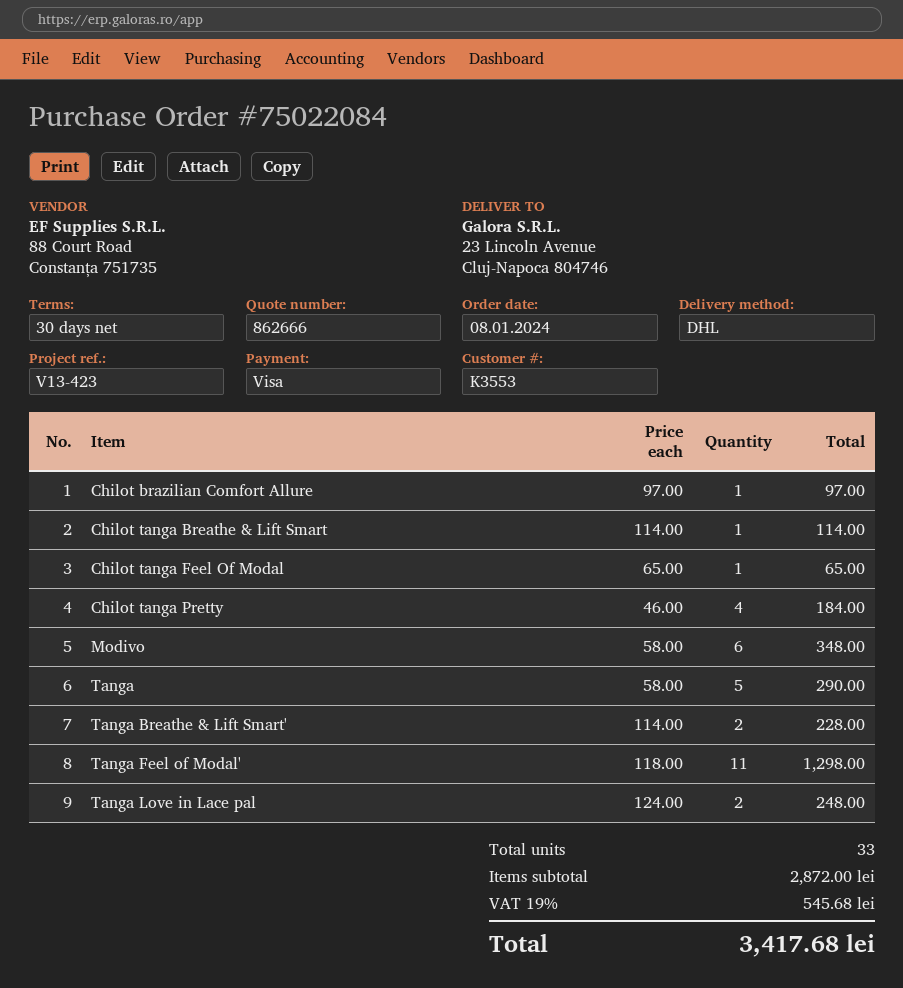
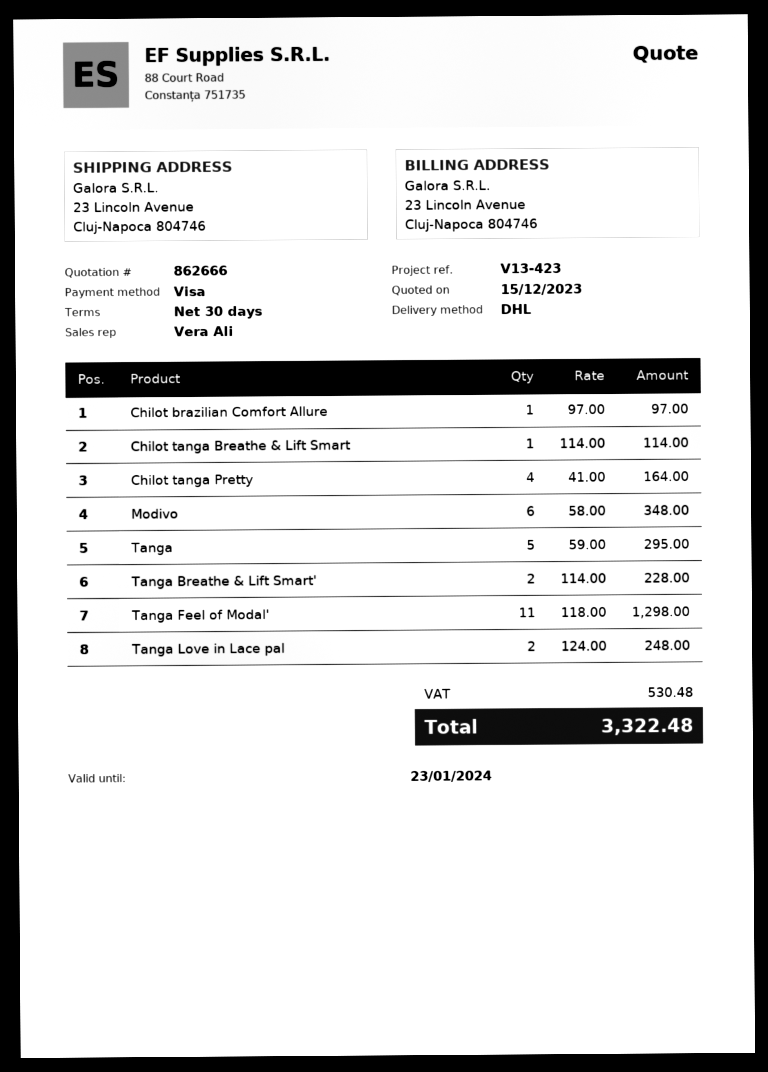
Chilot tanga Feel Of Modal: 1 x 65.00 = 65.00 -> none
Chilot tanga Pretty: 4 x 46.00 = 184.00 -> 4 x 41.00 = 164.00
Tanga: 5 x 58.00 = 290.00 -> 5 x 59.00 = 295.00
tax: 545.68 -> 530.48
total: 3417.68 -> 3322.48

